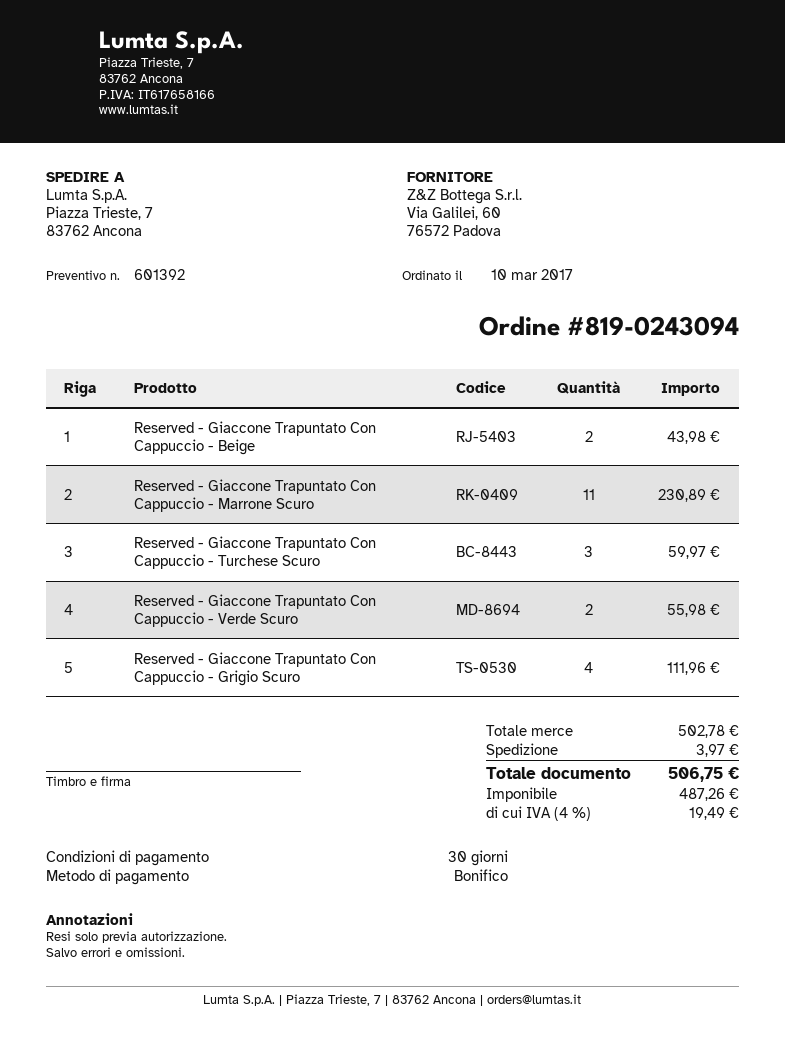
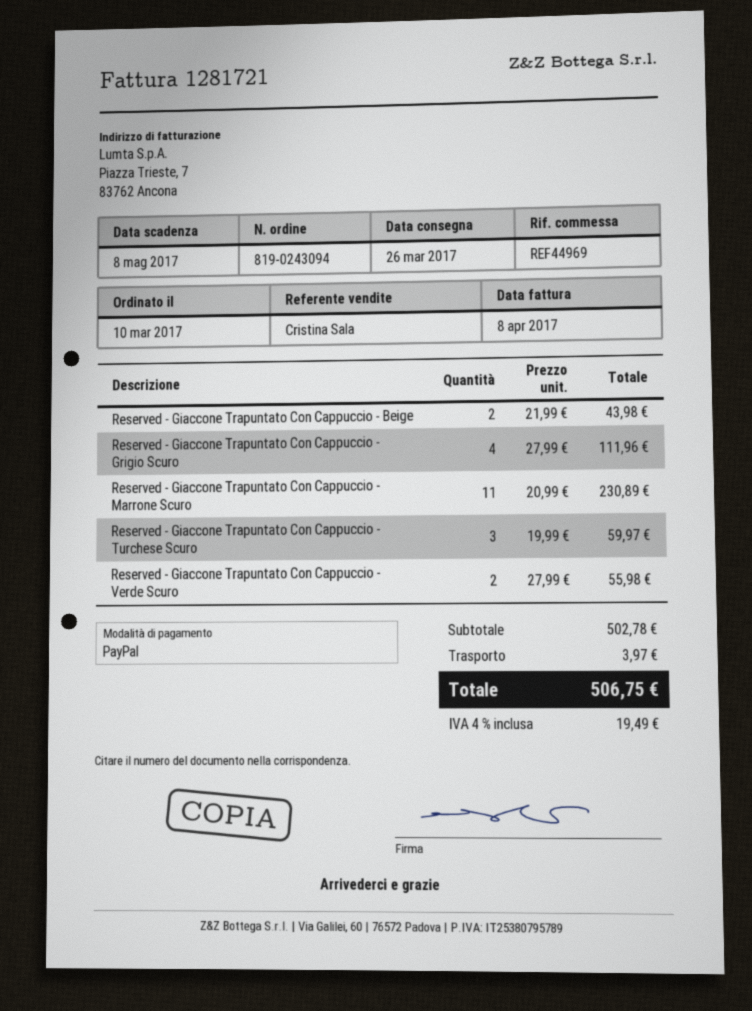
payment method: bank transfer -> PayPal

